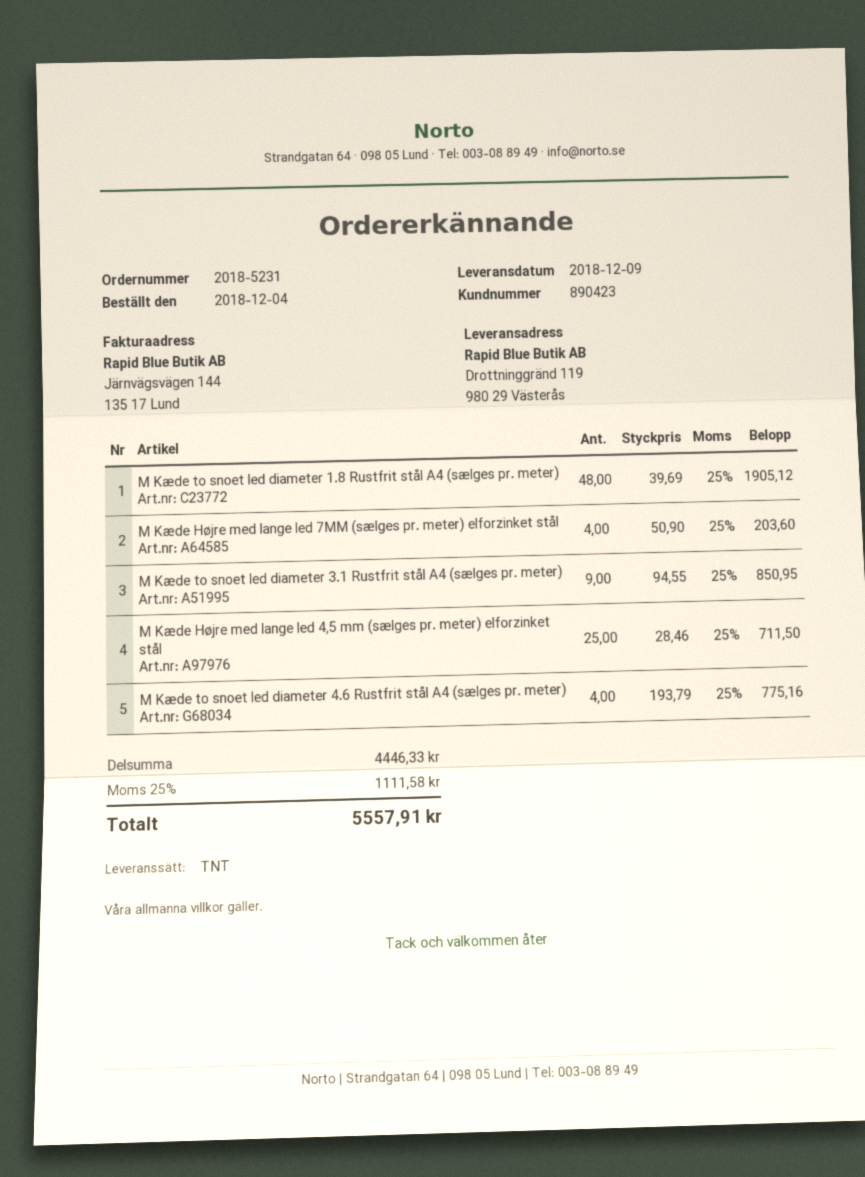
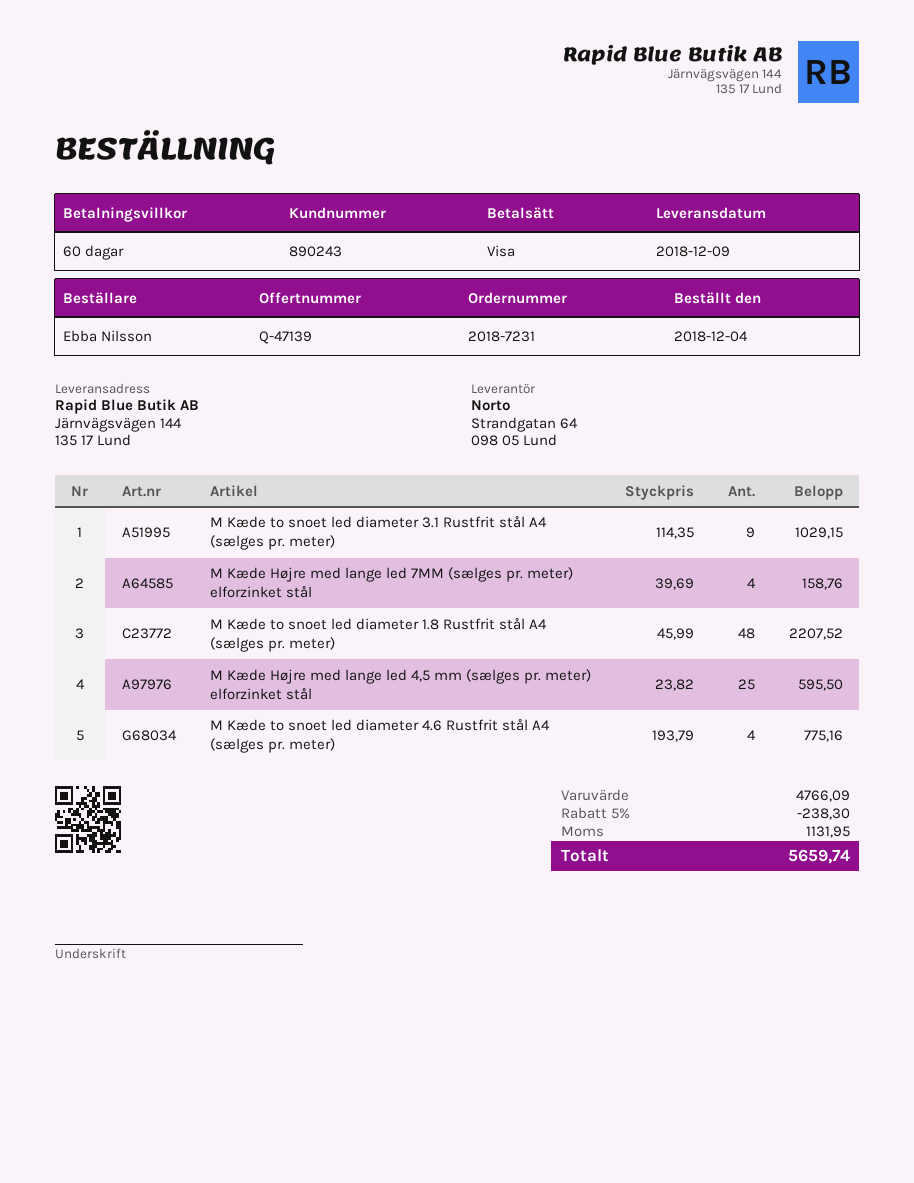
order number: 2018-5231 -> 2018-7231
customer number: 890423 -> 890243
ship to: Drottninggränd 119, 980 29 Västerås -> Järnvägsvägen 144, 135 17 Lund
M Kæde to snoet led diameter 1.8 Rustfrit stål A4 (sælges pr. meter): 48 x 39.69 = 1905.12 -> 48 x 45.99 = 2207.52
M Kæde Højre med lange led 7MM (sælges pr. meter) elforzinket stål: 4 x 50.90 = 203.60 -> 4 x 39.69 = 158.76
M Kæde to snoet led diameter 3.1 Rustfrit stål A4 (sælges pr. meter): 9 x 94.55 = 850.95 -> 9 x 114.35 = 1029.15
M Kæde Højre med lange led 4,5 mm (sælges pr. meter) elforzinket stål: 25 x 28.46 = 711.50 -> 25 x 23.82 = 595.50
subtotal: 4446.33 -> 4766.09
discount: none -> 5% = 238.30
tax: 1111.58 -> 1131.95
total: 5557.91 -> 5659.74

